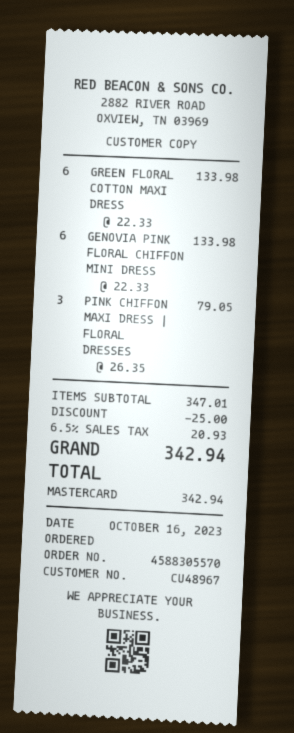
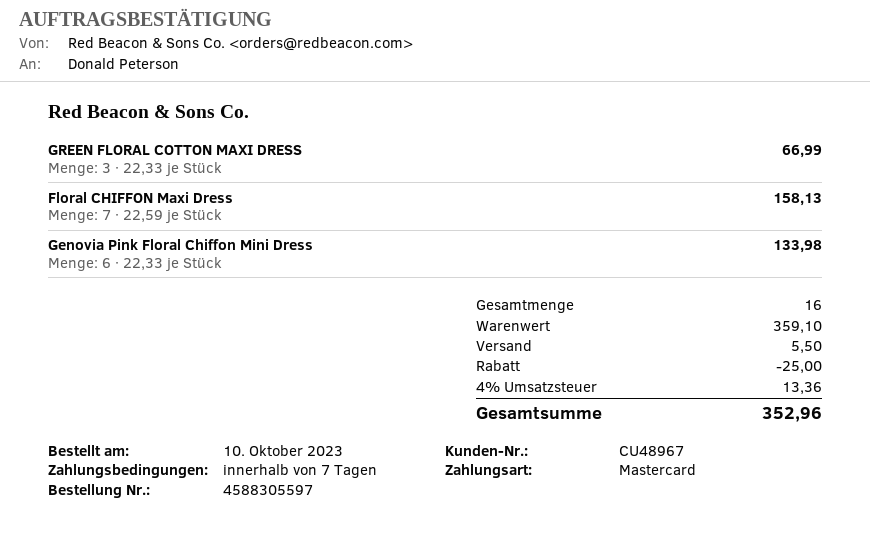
order number: 4588305570 -> 4588305597
order date: 2023-10-16 -> 2023-10-10
GREEN FLORAL COTTON MAXI DRESS: 6 x 22.33 = 133.98 -> 3 x 22.33 = 66.99
PINK CHIFFON MAXI DRESS | FLORAL DRESSES: 3 x 26.35 = 79.05 -> none
Floral CHIFFON Maxi Dress: none -> 7 x 22.59 = 158.13
subtotal: 347.01 -> 359.10
shipping: none -> 5.50
tax: 6.5% = 20.93 -> 4% = 13.36
total: 342.94 -> 352.96

